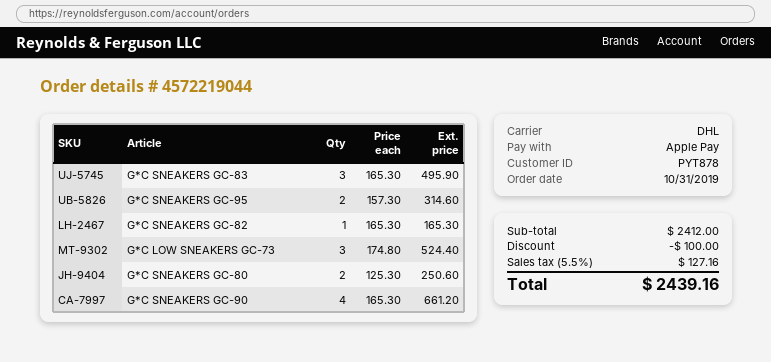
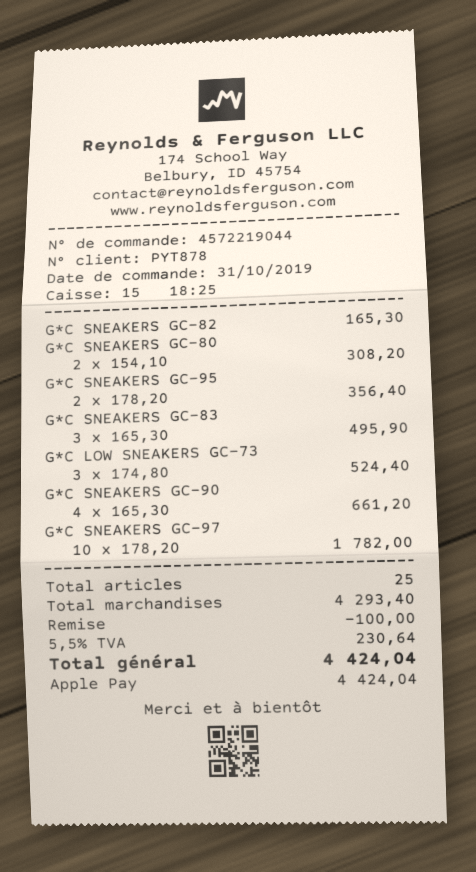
G*C SNEAKERS GC-95: 2 x 157.30 = 314.60 -> 2 x 178.20 = 356.40
G*C SNEAKERS GC-80: 2 x 125.30 = 250.60 -> 2 x 154.10 = 308.20
G*C SNEAKERS GC-97: none -> 10 x 178.20 = 1782.00
subtotal: 2412.00 -> 4293.40
tax: 5.5% = 127.16 -> 5.5% = 230.64
total: 2439.16 -> 4424.04

